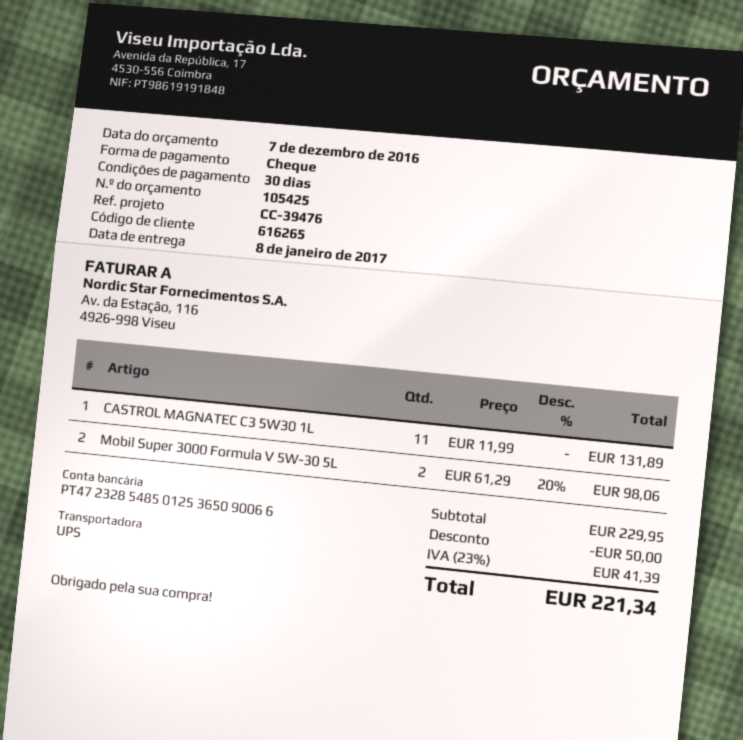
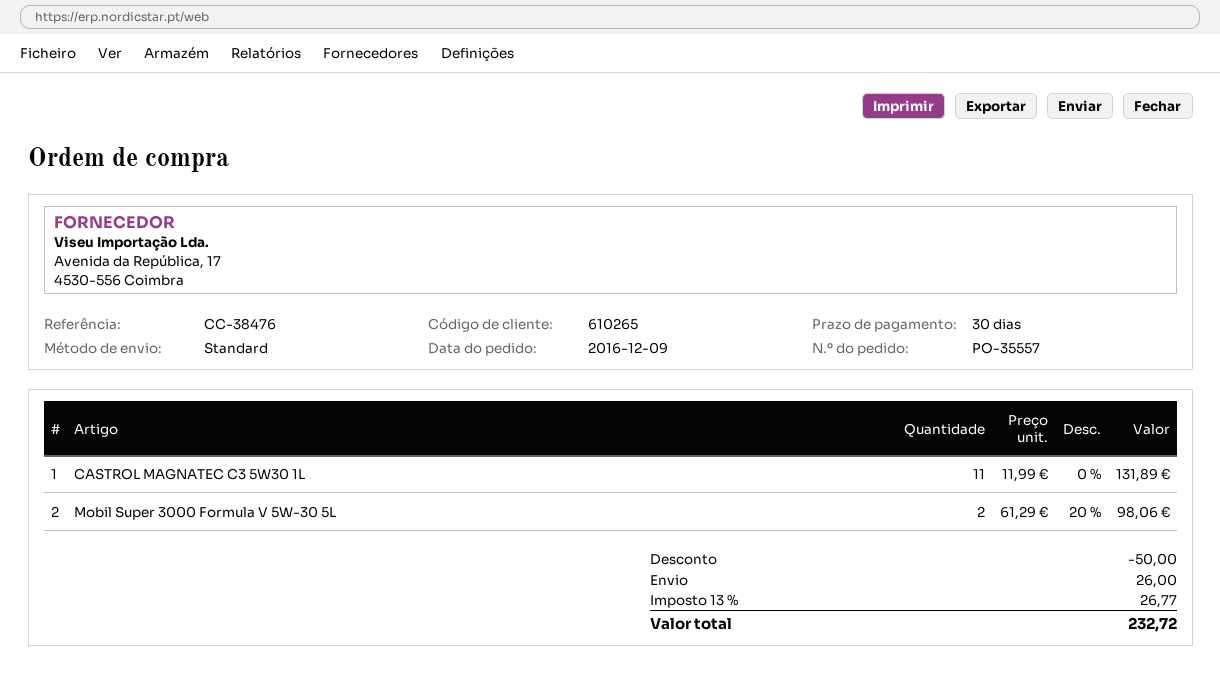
customer number: 616265 -> 610265
reference: CC-39476 -> CC-38476
shipping method: UPS -> standard
shipping: none -> 26.00
tax: 23% = 41.39 -> 13% = 26.77
total: 221.34 -> 232.72

